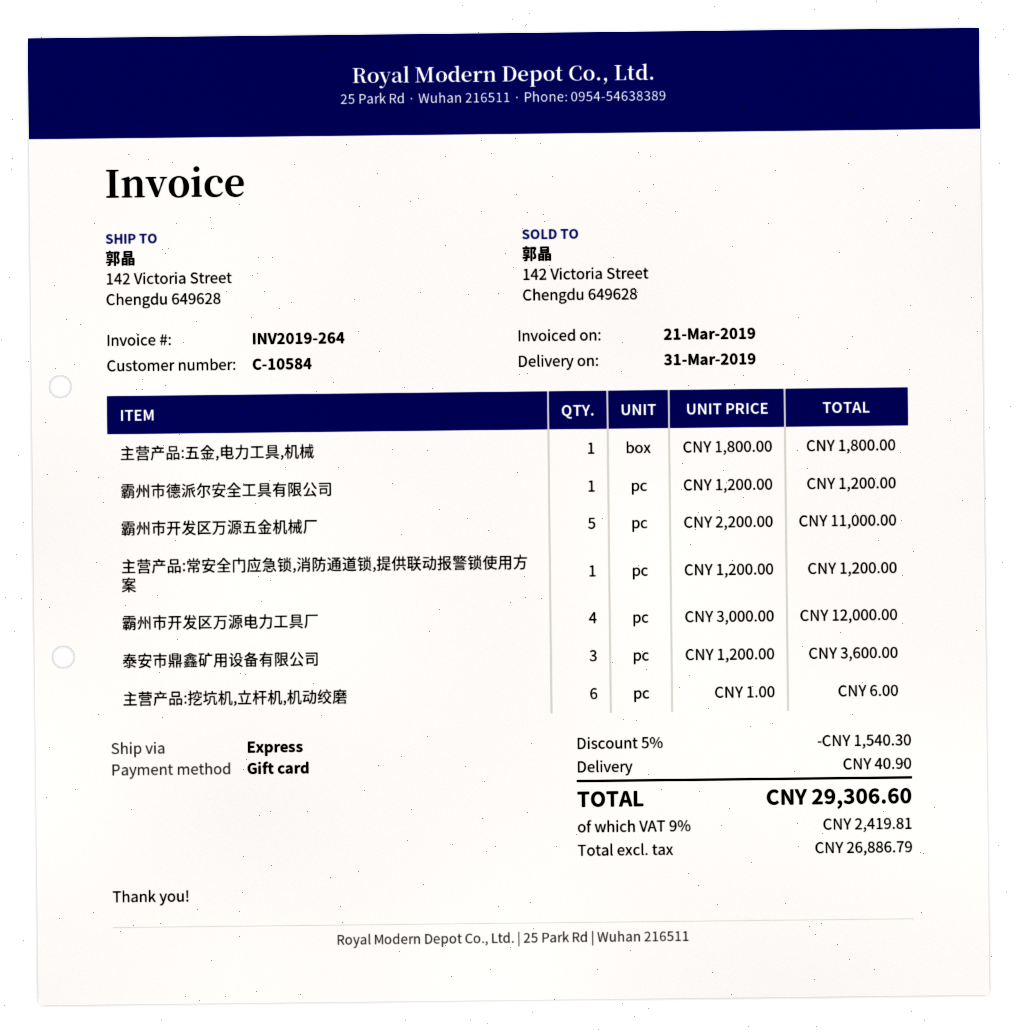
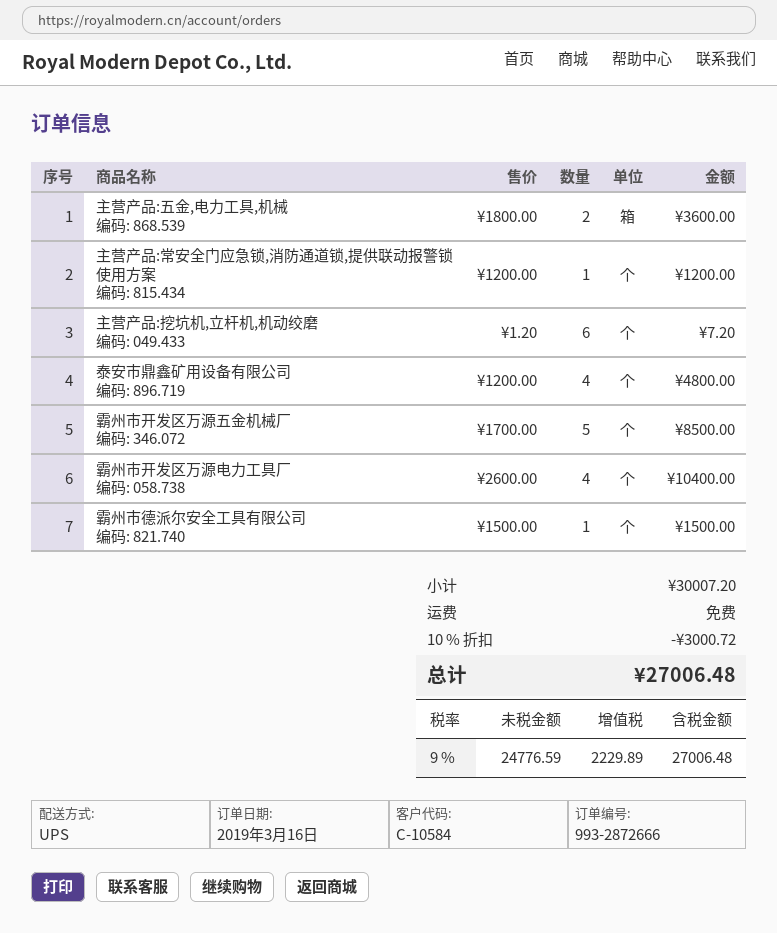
shipping method: express -> UPS
主营产品:五金,电力工具,机械: 1 x 1800.00 = 1800.00 -> 2 x 1800.00 = 3600.00
霸州市德派尔安全工具有限公司: 1 x 1200.00 = 1200.00 -> 1 x 1500.00 = 1500.00
霸州市开发区万源五金机械厂: 5 x 2200.00 = 11000.00 -> 5 x 1700.00 = 8500.00
霸州市开发区万源电力工具厂: 4 x 3000.00 = 12000.00 -> 4 x 2600.00 = 10400.00
泰安市鼎鑫矿用设备有限公司: 3 x 1200.00 = 3600.00 -> 4 x 1200.00 = 4800.00
主营产品:挖坑机,立杆机,机动绞磨: 6 x 1.00 = 6.00 -> 6 x 1.20 = 7.20
discount: 5% = 1540.30 -> 10% = 3000.72
shipping: 40.90 -> 0.00
net: 26886.79 -> 24776.59
tax: 9% = 2419.81 -> 9% = 2229.89
total: 29306.60 -> 27006.48

